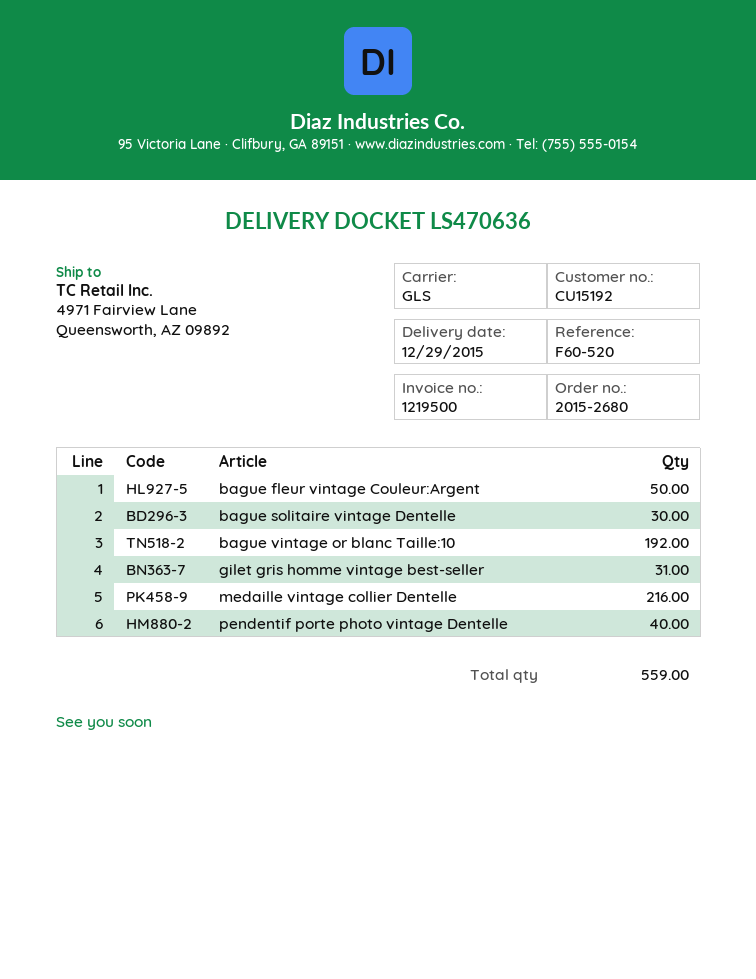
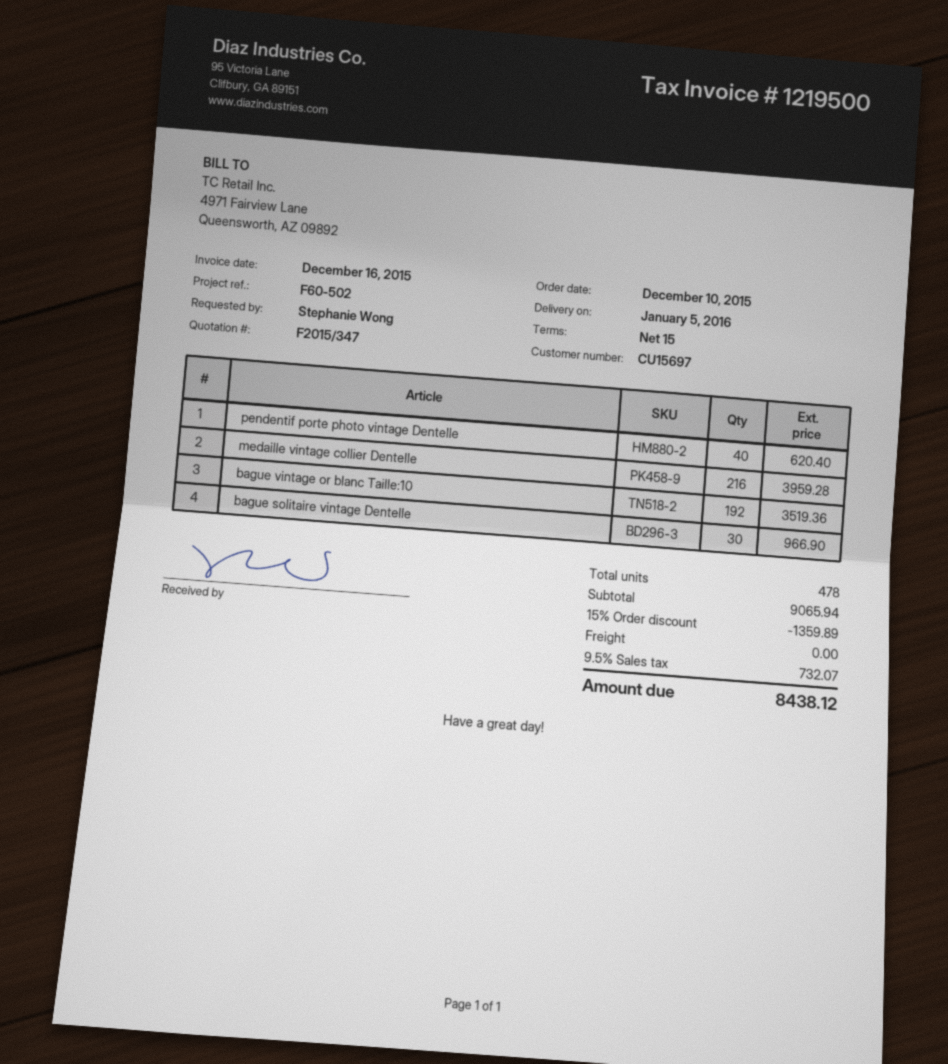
delivery date: 2015-12-29 -> 2016-01-05
customer number: CU15192 -> CU15697
reference: F60-520 -> F60-502
bague fleur vintage Couleur:Argent: 50 -> none
gilet gris homme vintage best-seller: 31 -> none
total quantity: 559 -> 478

